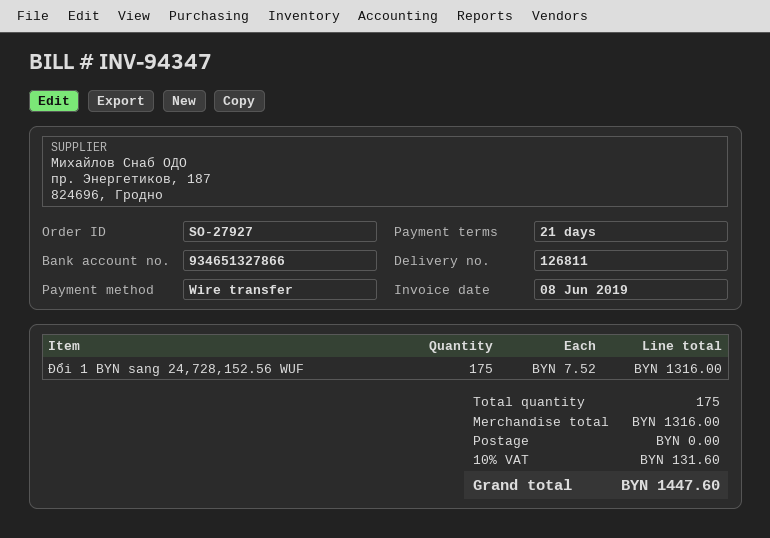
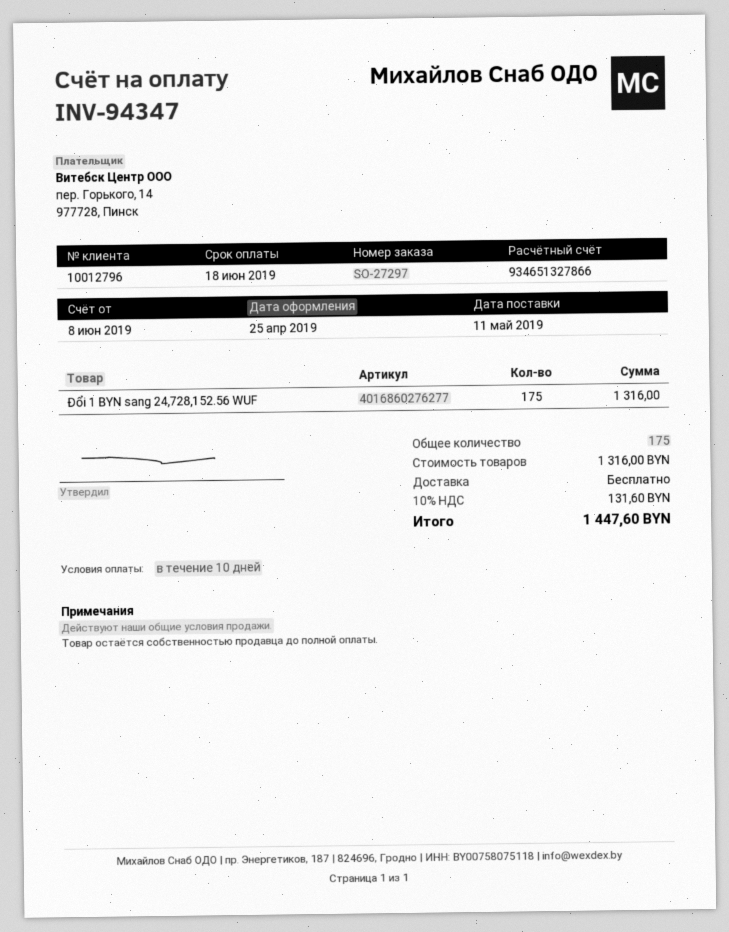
order number: SO-27927 -> SO-27297
payment terms: 21 days -> 10 days

